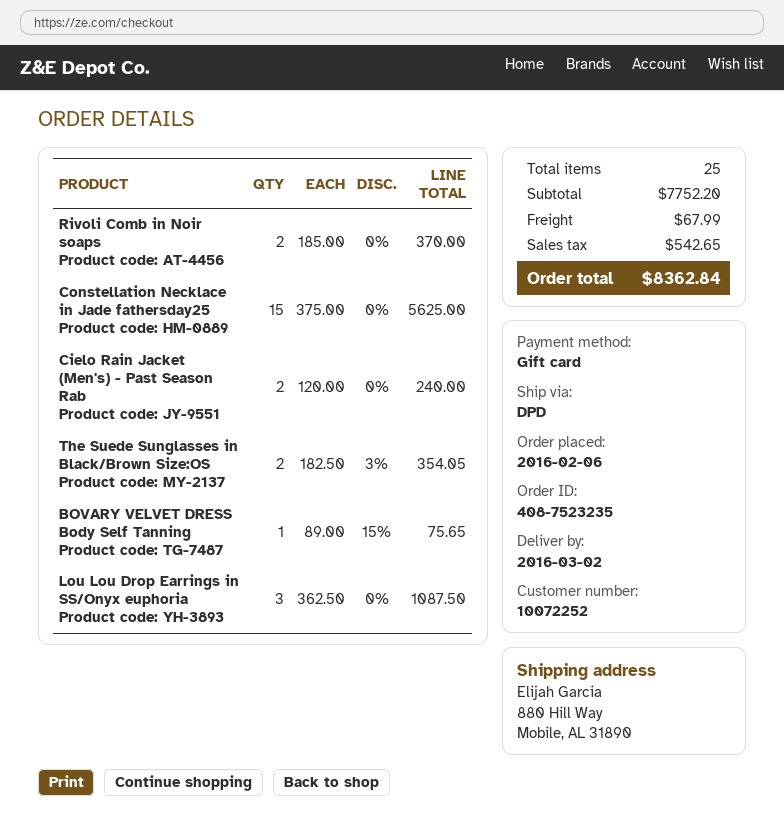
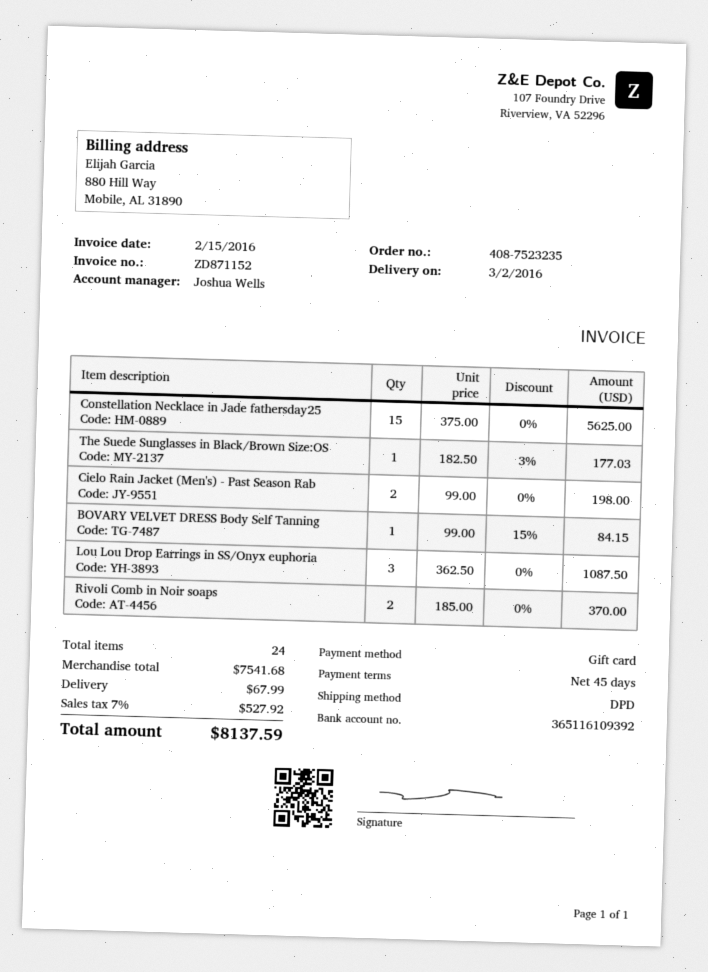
Cielo Rain Jacket (Men's) - Past Season Rab: 2 x 120.00 = 240.00 -> 2 x 99.00 = 198.00
The Suede Sunglasses in Black/Brown Size:OS: 2 x 182.50 - 3% = 354.05 -> 1 x 182.50 - 3% = 177.03
BOVARY VELVET DRESS Body Self Tanning: 1 x 89.00 - 15% = 75.65 -> 1 x 99.00 - 15% = 84.15
total quantity: 25 -> 24
subtotal: 7752.20 -> 7541.68
tax: 542.65 -> 527.92
total: 8362.84 -> 8137.59

